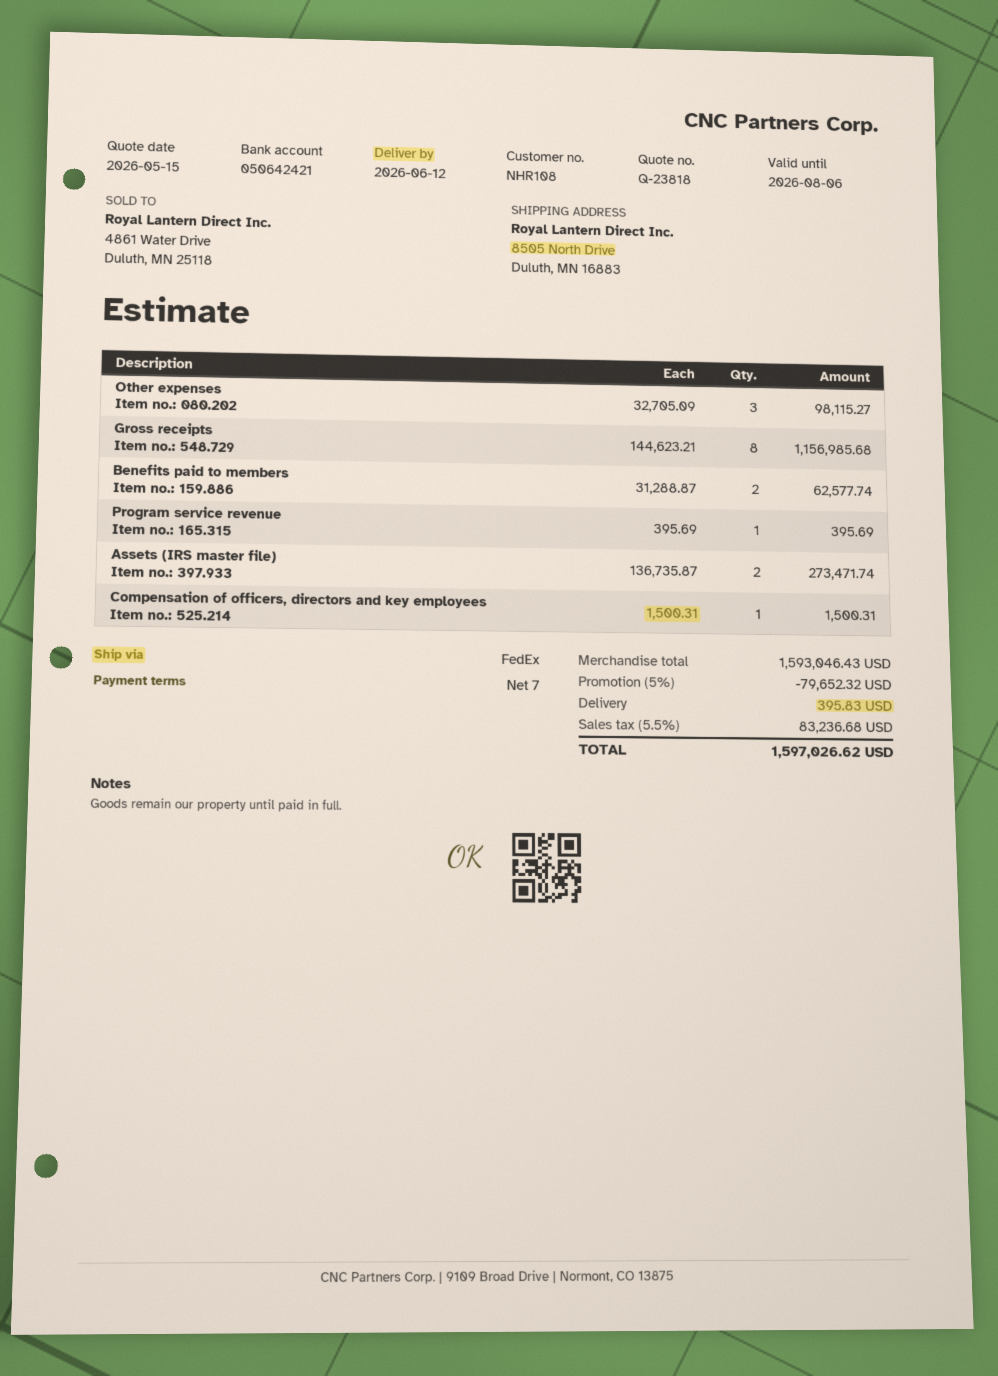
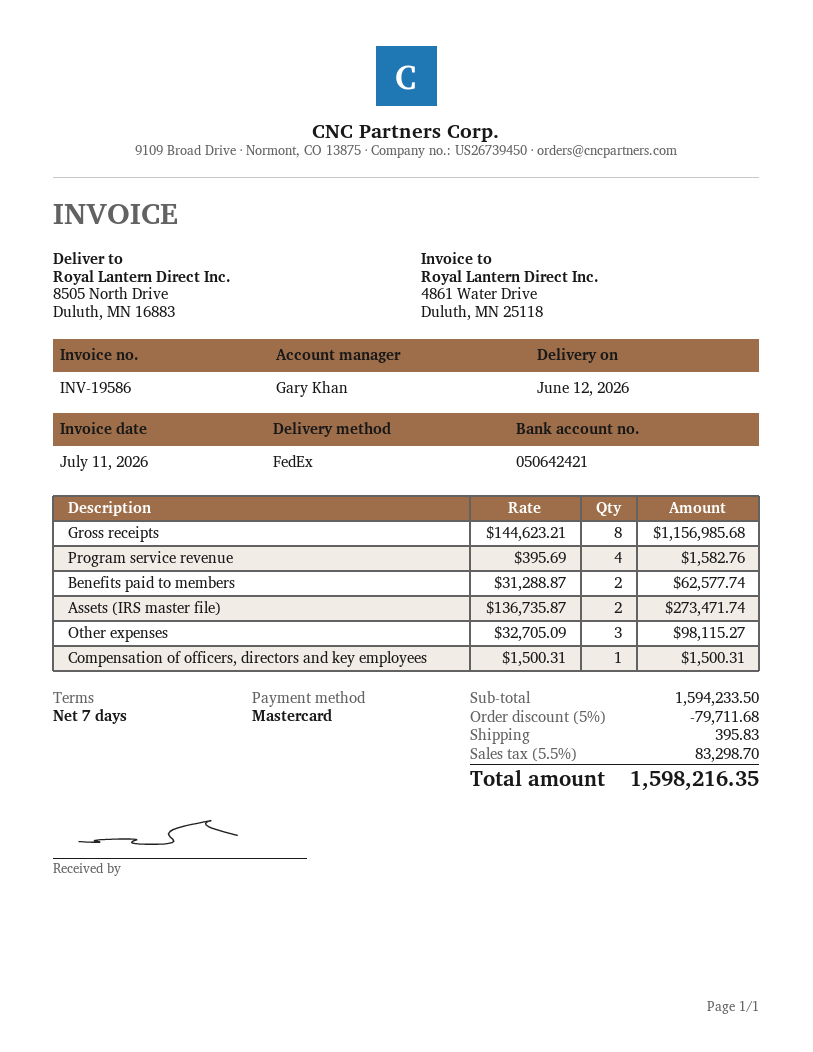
Program service revenue: 1 x 395.69 = 395.69 -> 4 x 395.69 = 1582.76
subtotal: 1593046.43 -> 1594233.50
discount: 5% = 79652.32 -> 5% = 79711.68
tax: 5.5% = 83236.68 -> 5.5% = 83298.70
total: 1597026.62 -> 1598216.35

